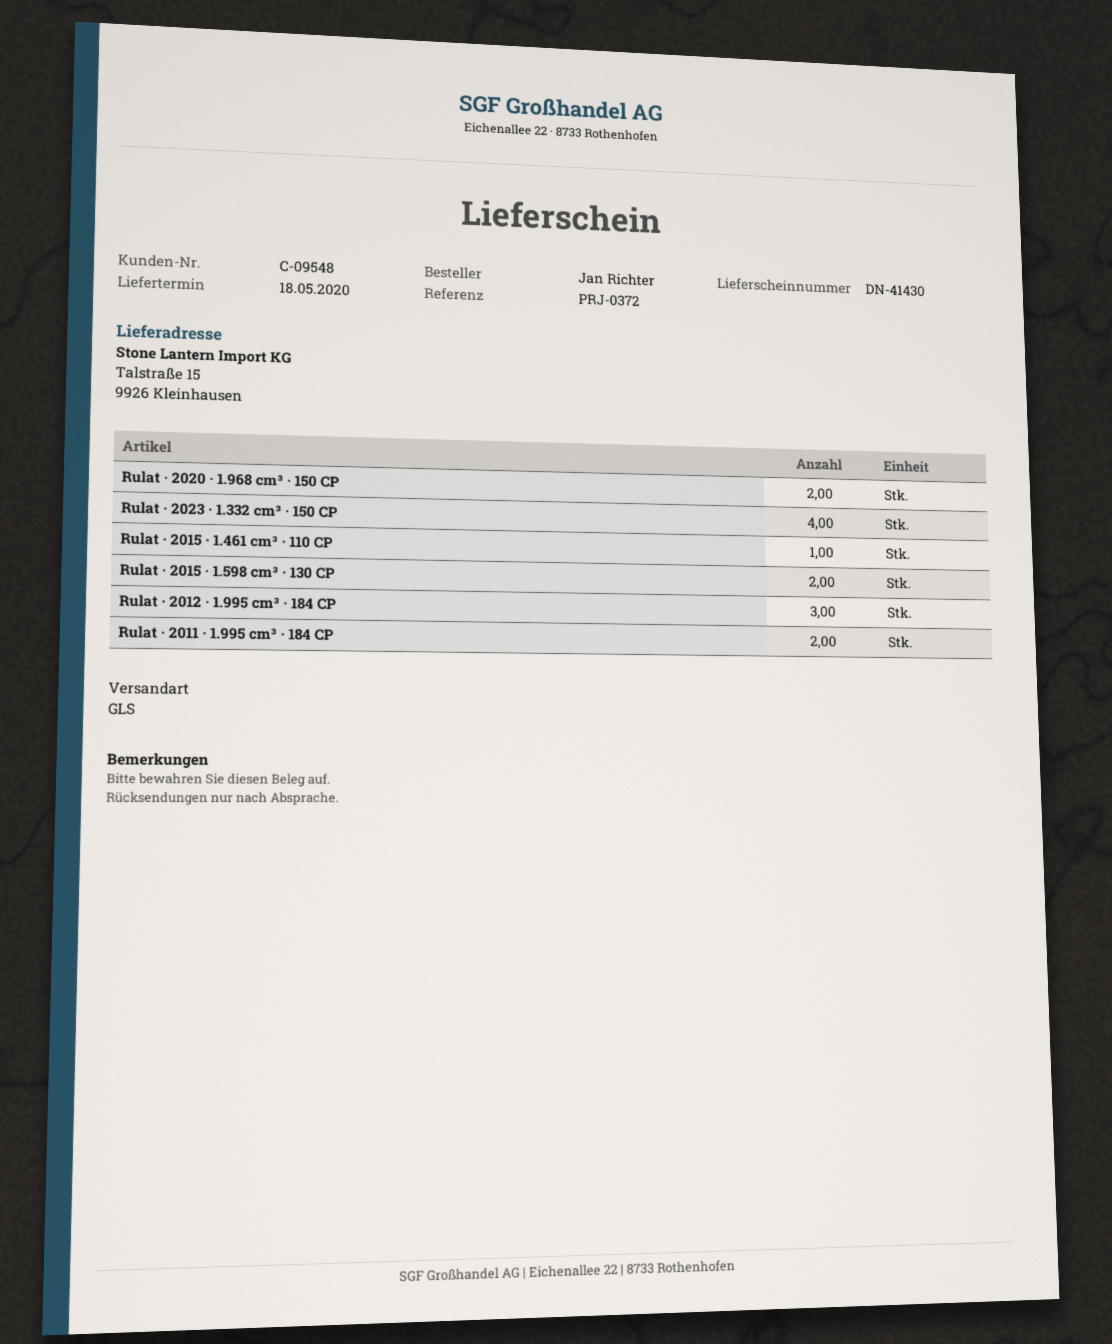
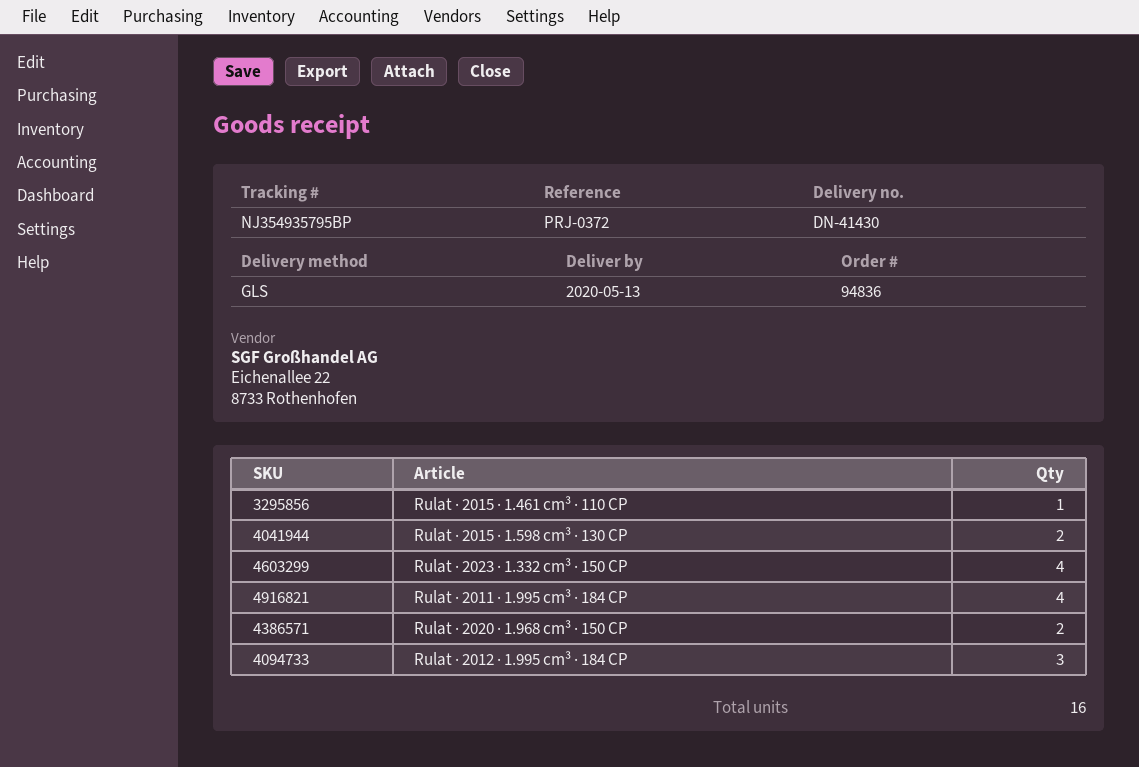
delivery date: 2020-05-18 -> 2020-05-13
Rulat · 2011 · 1.995 cm³ · 184 CP: 2 -> 4

